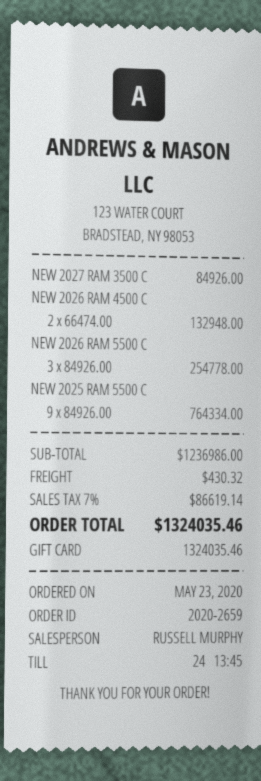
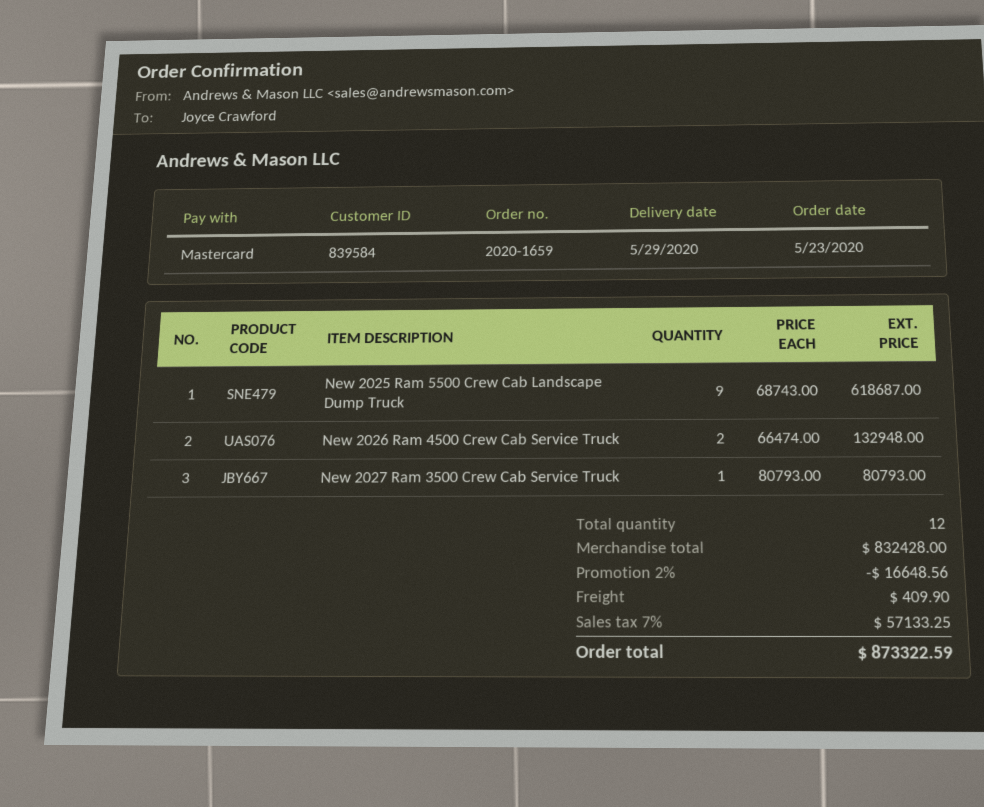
order number: 2020-2659 -> 2020-1659
payment method: gift card -> Mastercard
NEW 2027 RAM 3500 C: 1 x 84926.00 = 84926.00 -> 1 x 80793.00 = 80793.00
NEW 2026 RAM 5500 C: 3 x 84926.00 = 254778.00 -> none
NEW 2025 RAM 5500 C: 9 x 84926.00 = 764334.00 -> 9 x 68743.00 = 618687.00
subtotal: 1236986.00 -> 832428.00
discount: none -> 2% = 16648.56
shipping: 430.32 -> 409.90
tax: 7% = 86619.14 -> 7% = 57133.25
total: 1324035.46 -> 873322.59

